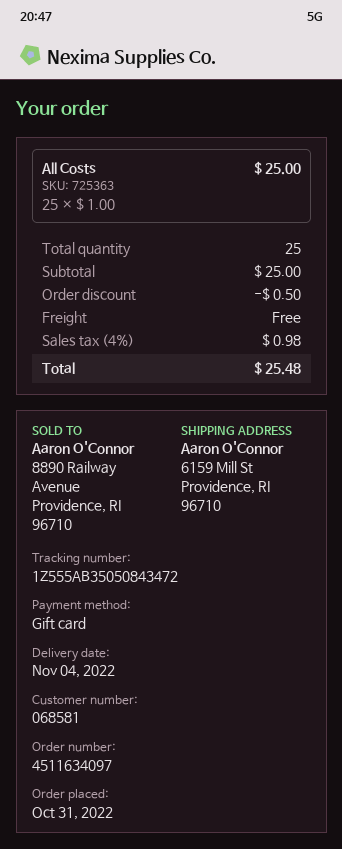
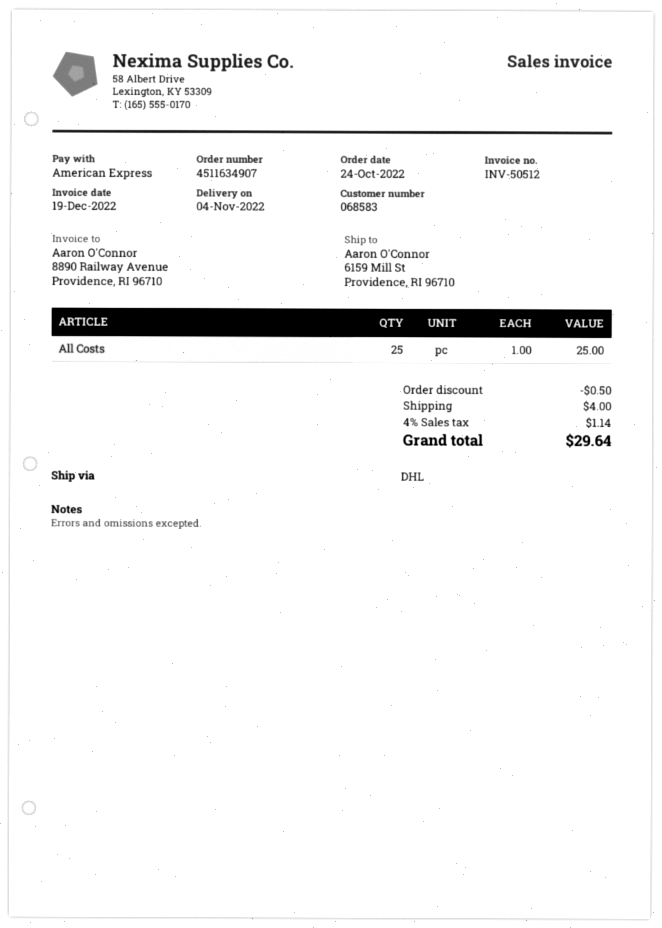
order number: 4511634097 -> 4511634907
order date: 2022-10-31 -> 2022-10-24
customer number: 068581 -> 068583
payment method: gift card -> American Express
shipping: 0.00 -> 4.00
tax: 4% = 0.98 -> 4% = 1.14
total: 25.48 -> 29.64

